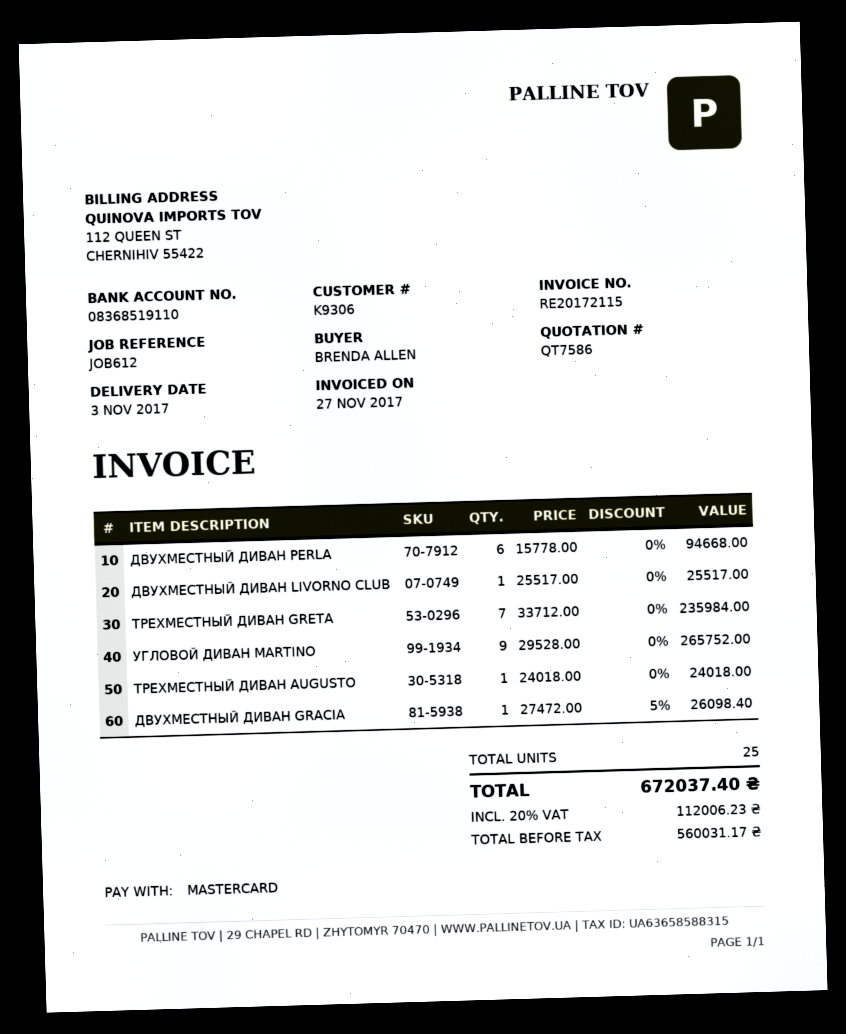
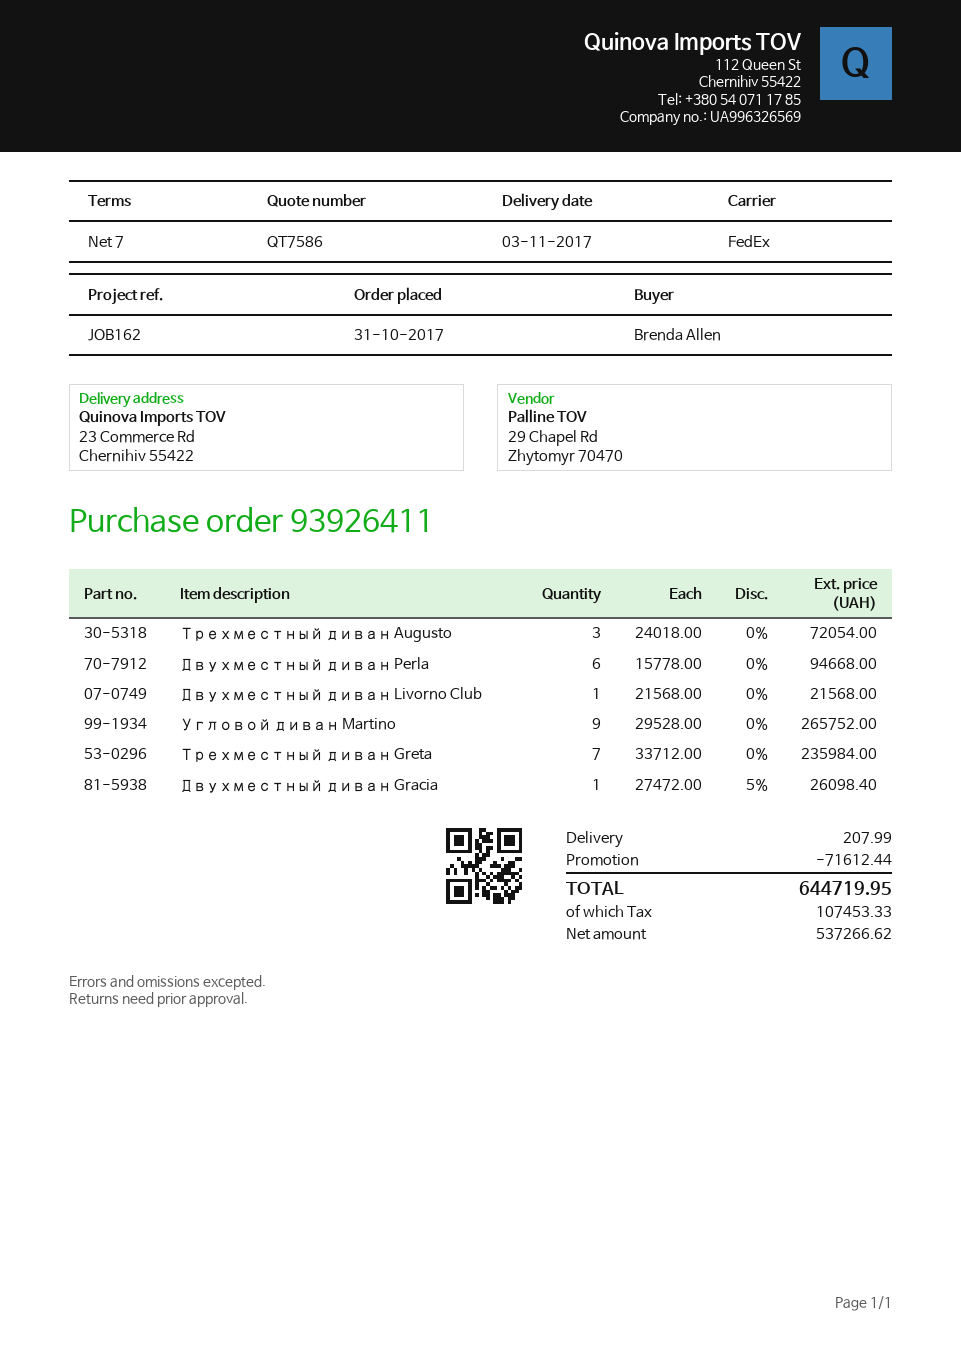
reference: JOB612 -> JOB162
ДВУХМЕСТНЫЙ ДИВАН LIVORNO CLUB: 1 x 25517.00 = 25517.00 -> 1 x 21568.00 = 21568.00
ТРЕХМЕСТНЫЙ ДИВАН AUGUSTO: 1 x 24018.00 = 24018.00 -> 3 x 24018.00 = 72054.00
discount: none -> 71612.44
shipping: none -> 207.99
net: 560031.17 -> 537266.62
tax: 112006.23 -> 107453.33
total: 672037.40 -> 644719.95

